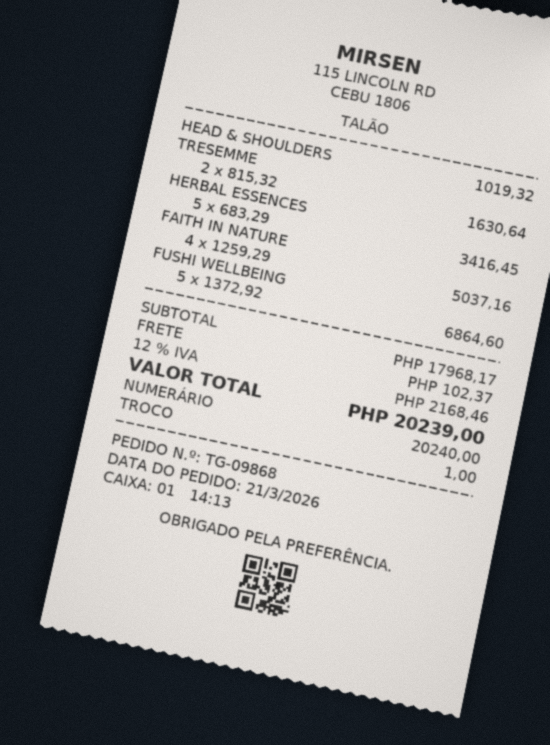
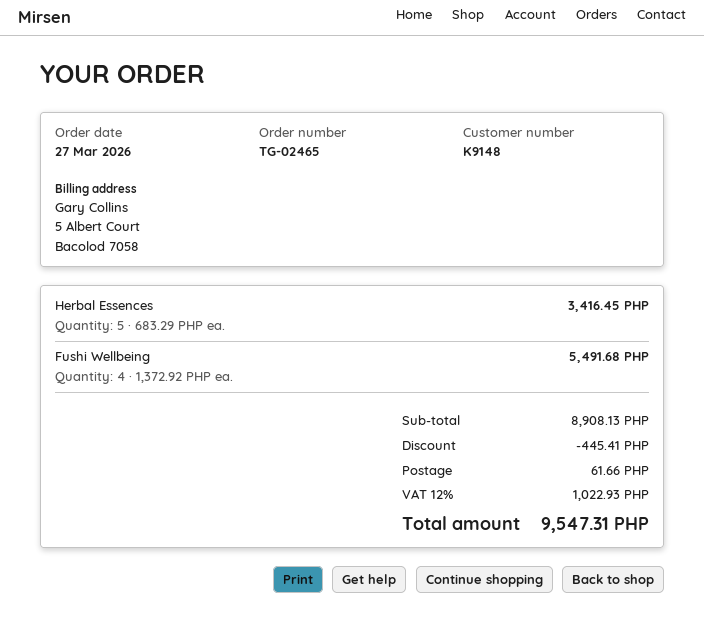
order number: TG-09868 -> TG-02465
order date: 2026-03-21 -> 2026-03-27
HEAD & SHOULDERS: 1 x 1019.32 = 1019.32 -> none
TRESEMME: 2 x 815.32 = 1630.64 -> none
FAITH IN NATURE: 4 x 1259.29 = 5037.16 -> none
FUSHI WELLBEING: 5 x 1372.92 = 6864.60 -> 4 x 1372.92 = 5491.68
subtotal: 17968.17 -> 8908.13
discount: none -> 445.41
shipping: 102.37 -> 61.66
tax: 12% = 2168.46 -> 12% = 1022.93
total: 20239.00 -> 9547.31

